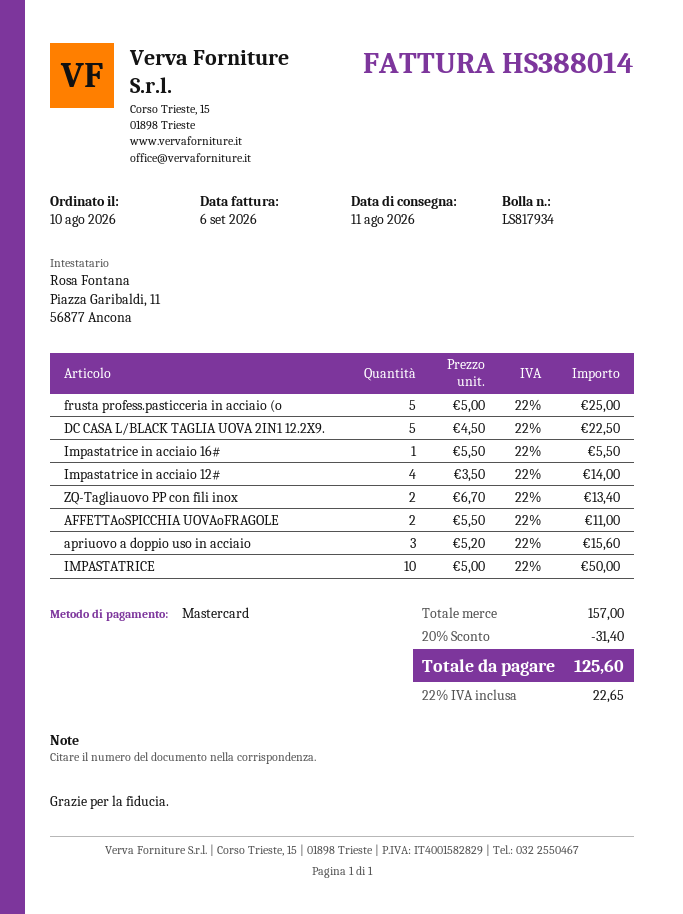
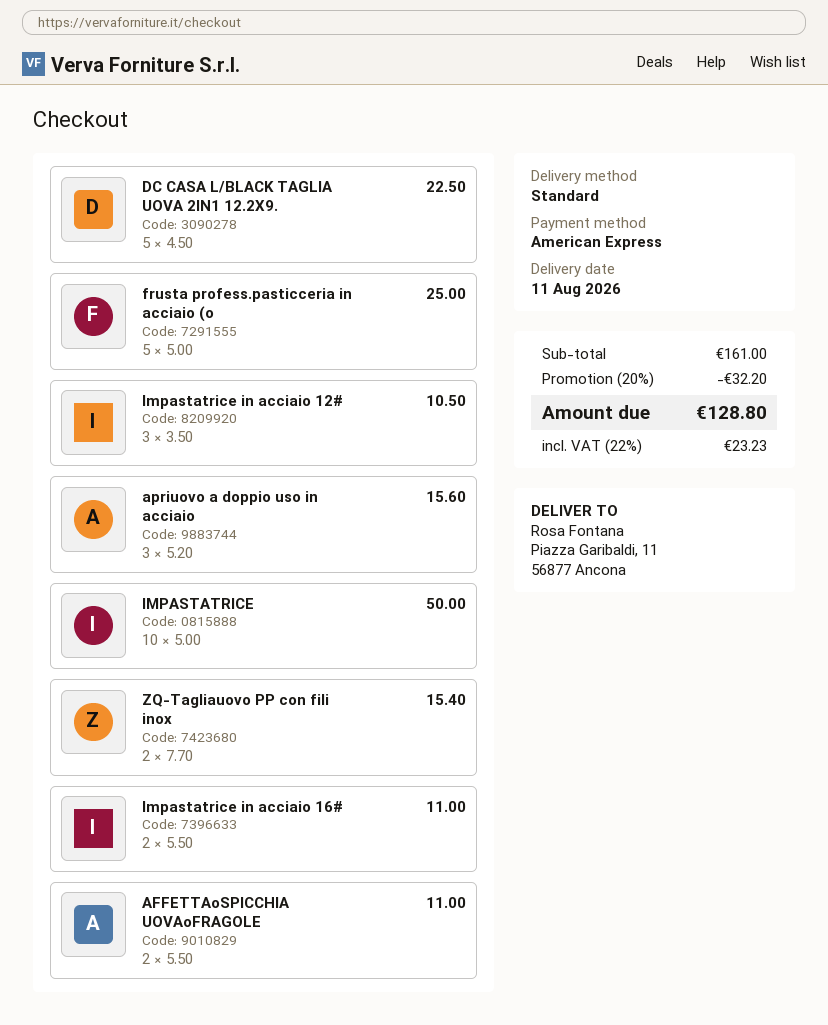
payment method: Mastercard -> American Express
Impastatrice in acciaio 16#: 1 x 5.50 = 5.50 -> 2 x 5.50 = 11.00
Impastatrice in acciaio 12#: 4 x 3.50 = 14.00 -> 3 x 3.50 = 10.50
ZQ-Tagliauovo PP con fili inox: 2 x 6.70 = 13.40 -> 2 x 7.70 = 15.40
subtotal: 157.00 -> 161.00
discount: 20% = 31.40 -> 20% = 32.20
tax: 22% = 22.65 -> 22% = 23.23
total: 125.60 -> 128.80

